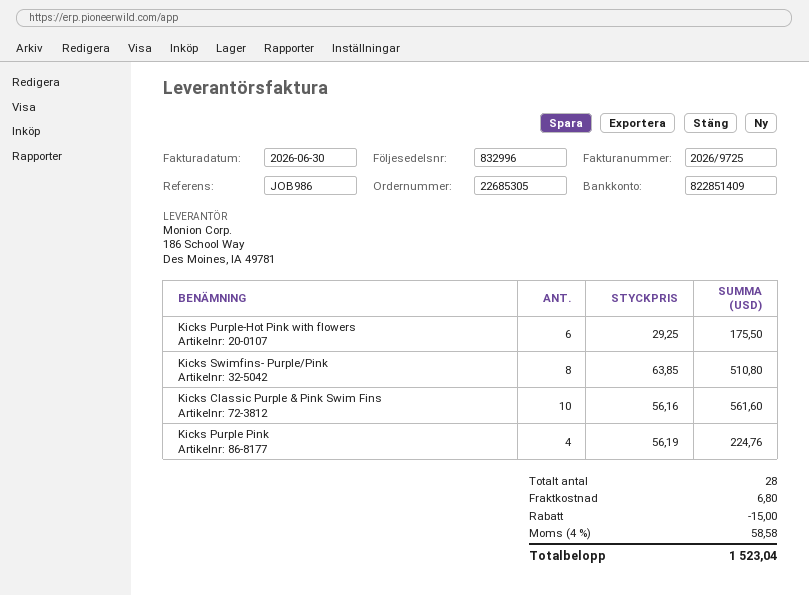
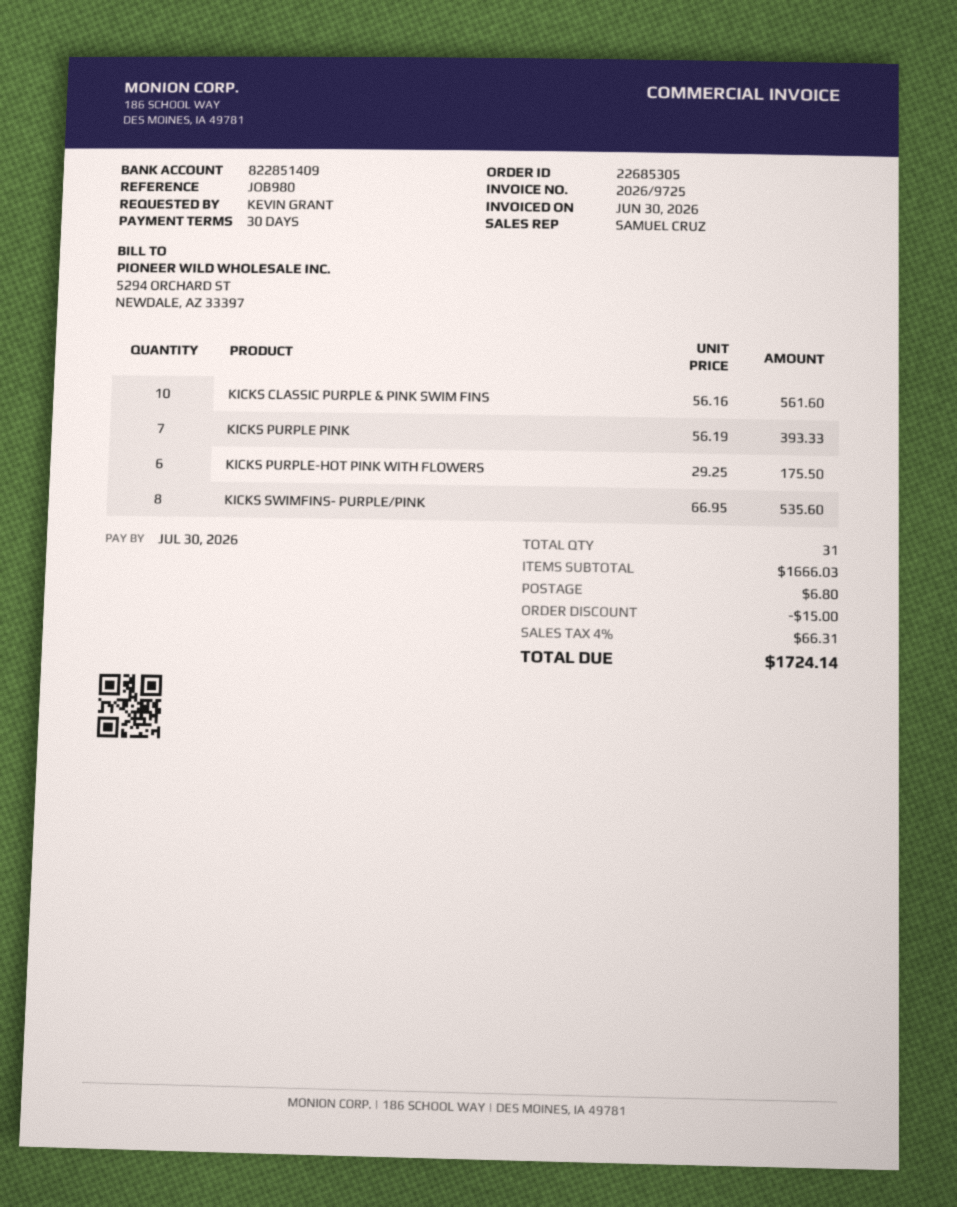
reference: JOB986 -> JOB980
Kicks Swimfins- Purple/Pink: 8 x 63.85 = 510.80 -> 8 x 66.95 = 535.60
Kicks Purple Pink: 4 x 56.19 = 224.76 -> 7 x 56.19 = 393.33
total quantity: 28 -> 31
tax: 4% = 58.58 -> 4% = 66.31
total: 1523.04 -> 1724.14

